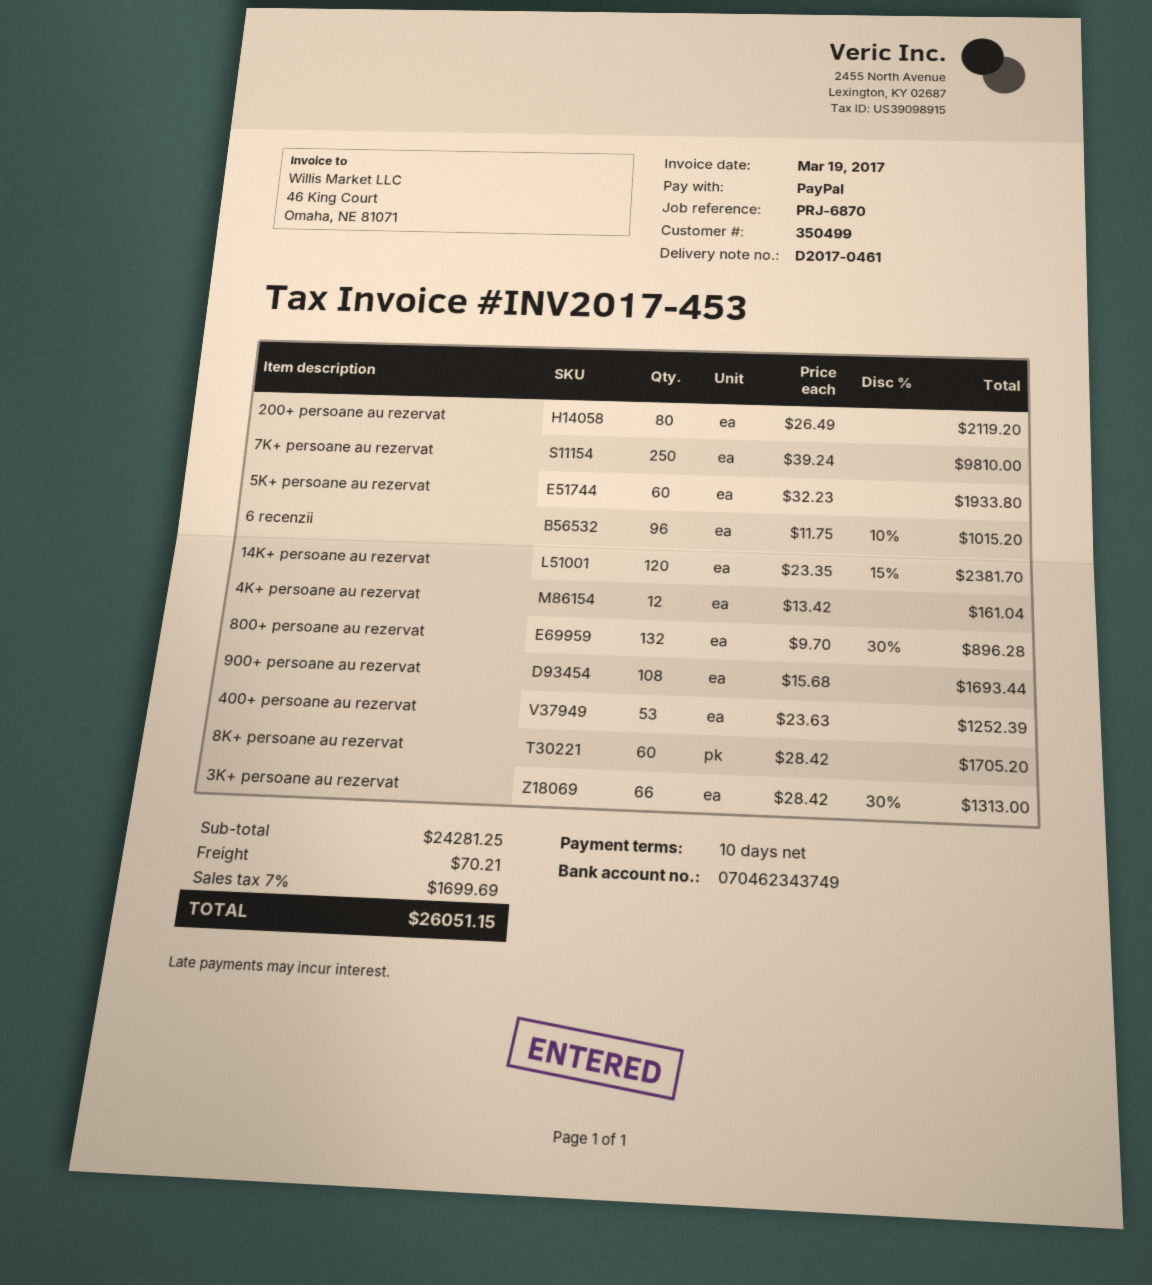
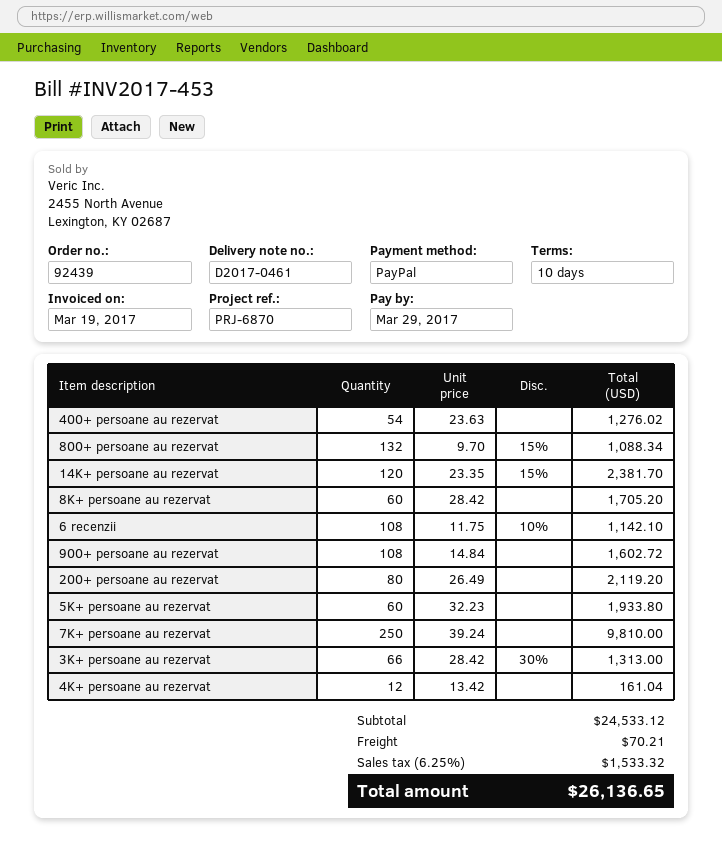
6 recenzii: 96 x 11.75 - 10% = 1015.20 -> 108 x 11.75 - 10% = 1142.10
800+ persoane au rezervat: 132 x 9.70 - 30% = 896.28 -> 132 x 9.70 - 15% = 1088.34
900+ persoane au rezervat: 108 x 15.68 = 1693.44 -> 108 x 14.84 = 1602.72
400+ persoane au rezervat: 53 x 23.63 = 1252.39 -> 54 x 23.63 = 1276.02
subtotal: 24281.25 -> 24533.12
tax: 7% = 1699.69 -> 6.25% = 1533.32
total: 26051.15 -> 26136.65

